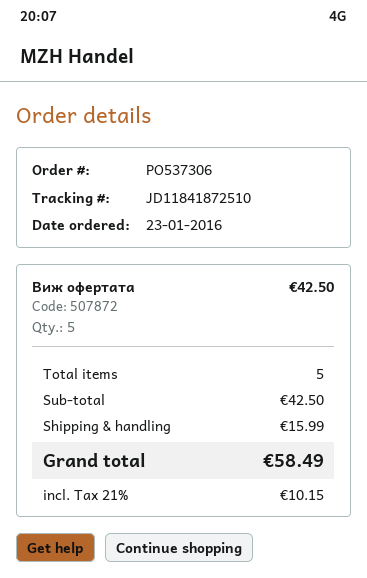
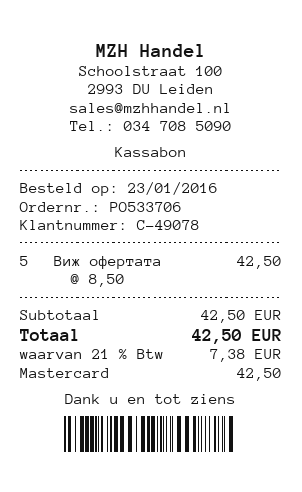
order number: PO537306 -> PO533706
shipping: 15.99 -> none
tax: 21% = 10.15 -> 21% = 7.38
total: 58.49 -> 42.50

